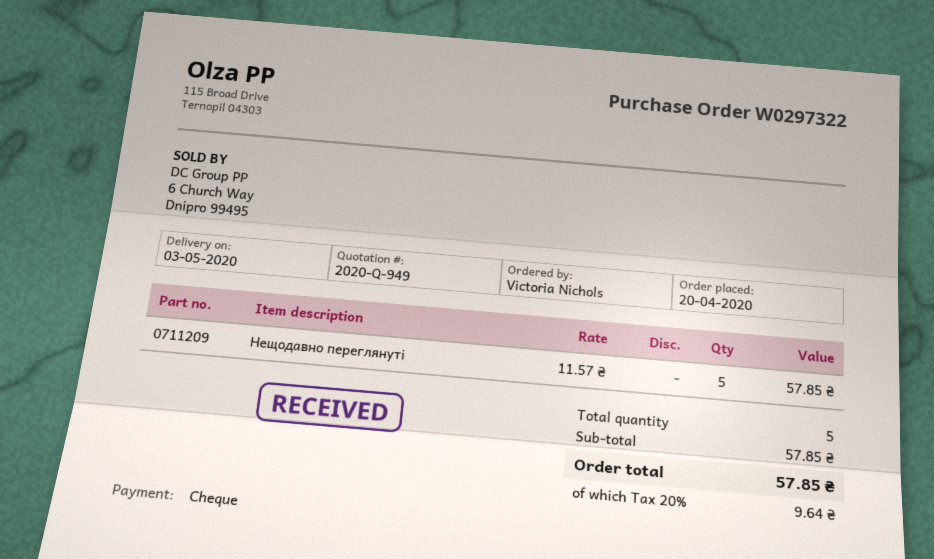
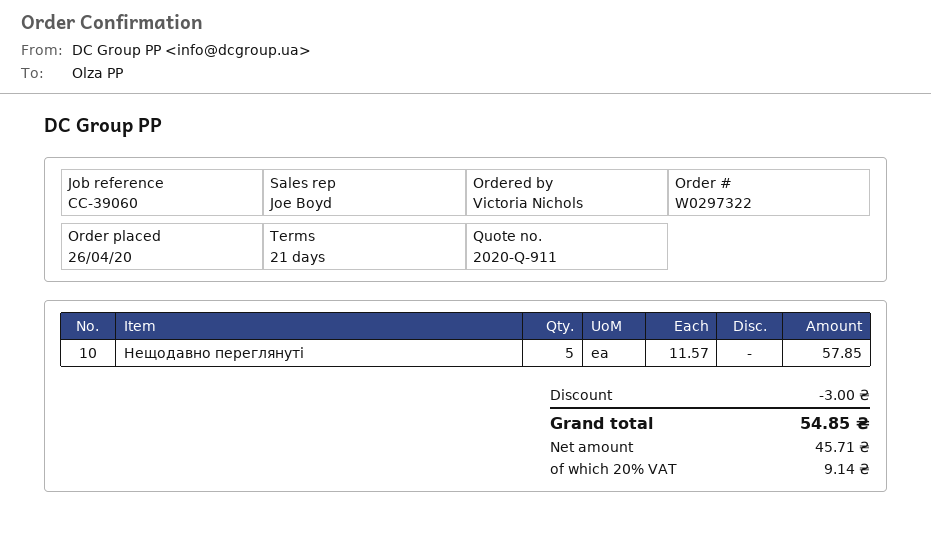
quote number: 2020-Q-949 -> 2020-Q-911
order date: 2020-04-20 -> 2020-04-26
discount: none -> 3.00
tax: 20% = 9.64 -> 20% = 9.14
total: 57.85 -> 54.85

